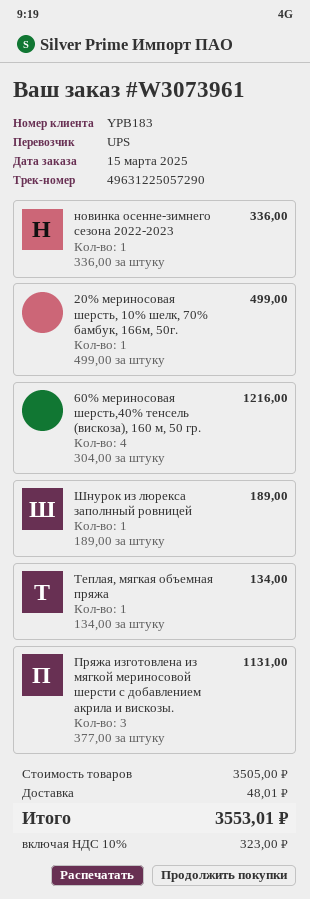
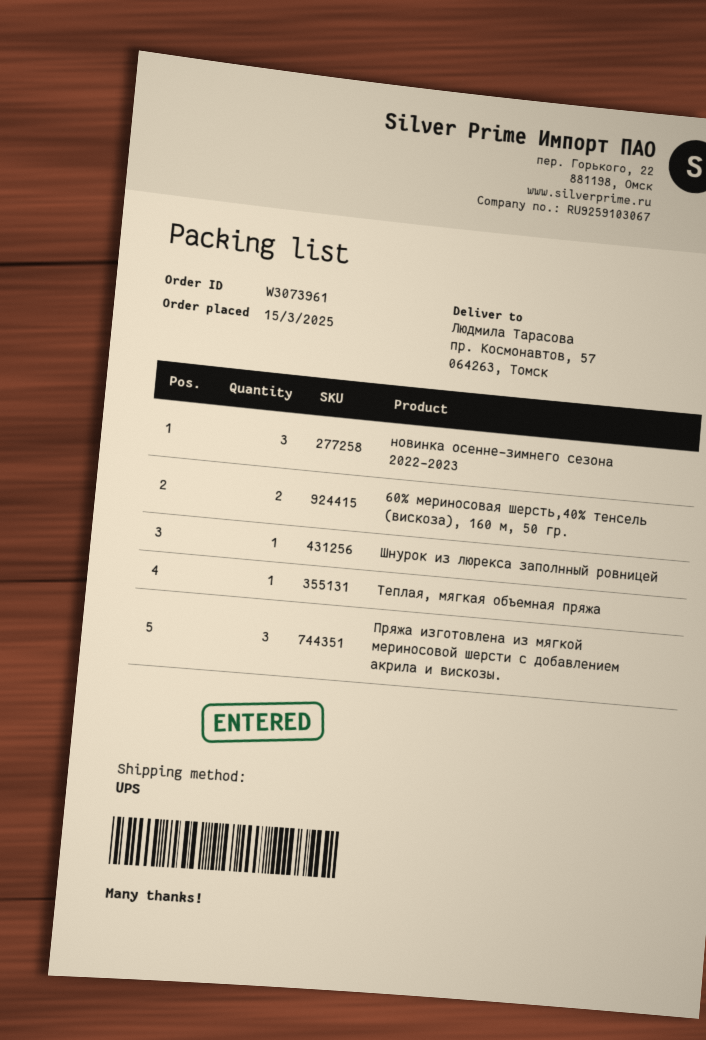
новинка осенне-зимнего сезона 2022-2023: 1 -> 3
20% мериносовая шерсть, 10% шелк, 70% бамбук, 166м, 50г.: 1 -> none
60% мериносовая шерсть,40% тенсель (вискоза), 160 м, 50 гр.: 4 -> 2

